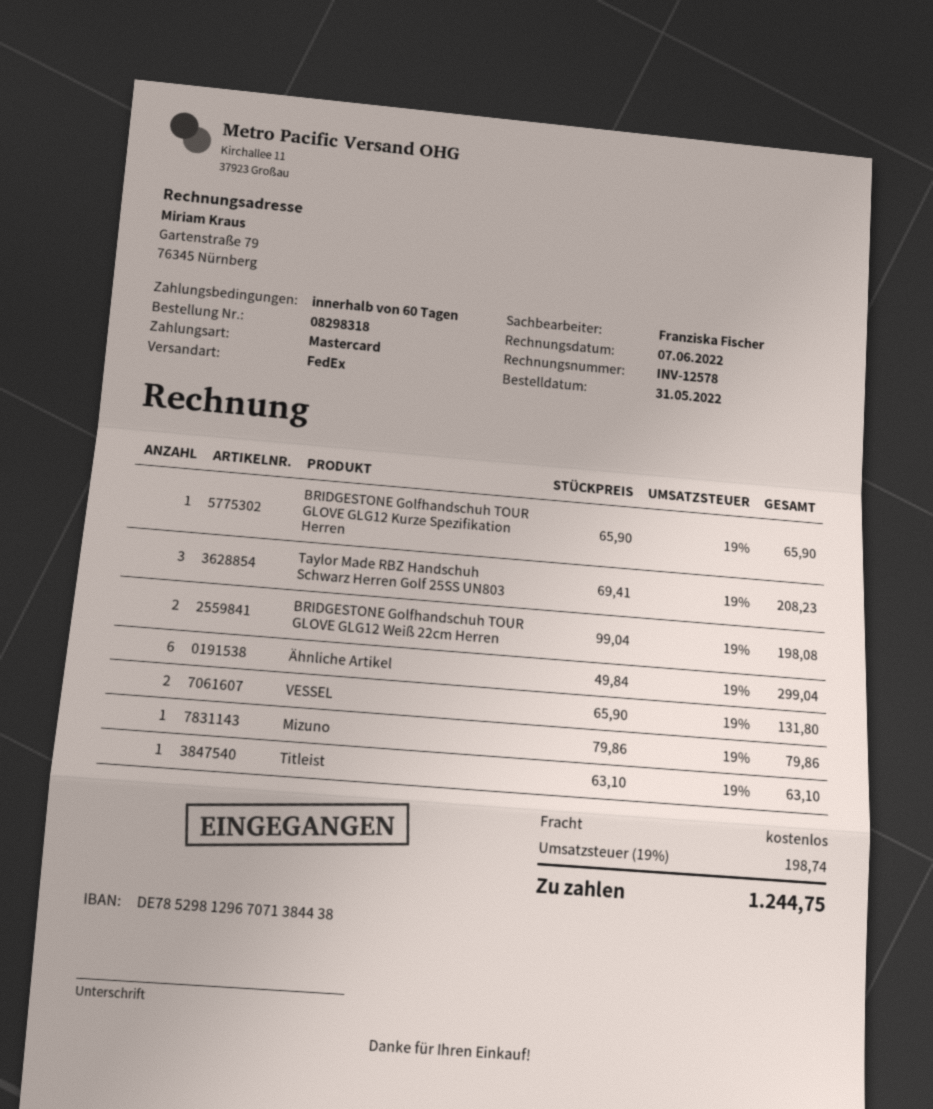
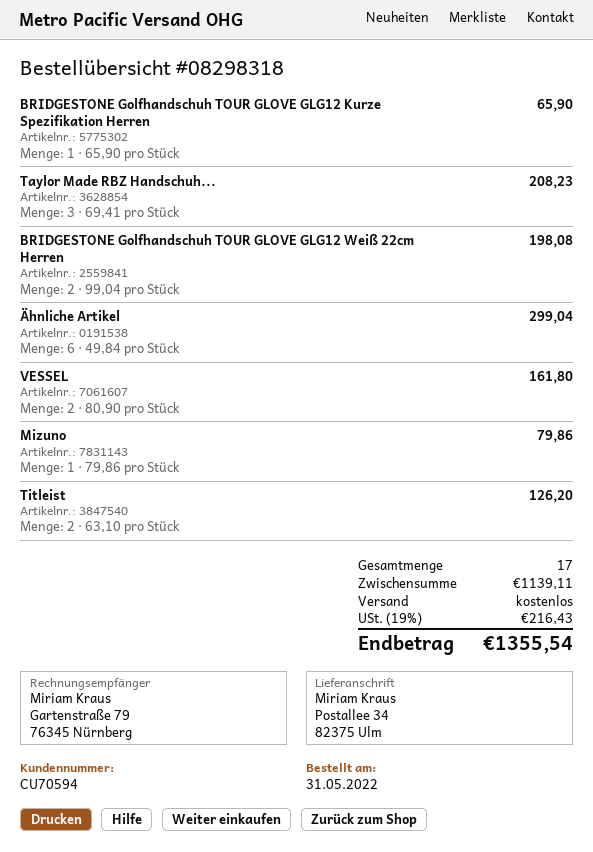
VESSEL: 2 x 65.90 = 131.80 -> 2 x 80.90 = 161.80
Titleist: 1 x 63.10 = 63.10 -> 2 x 63.10 = 126.20
tax: 19% = 198.74 -> 19% = 216.43
total: 1244.75 -> 1355.54

